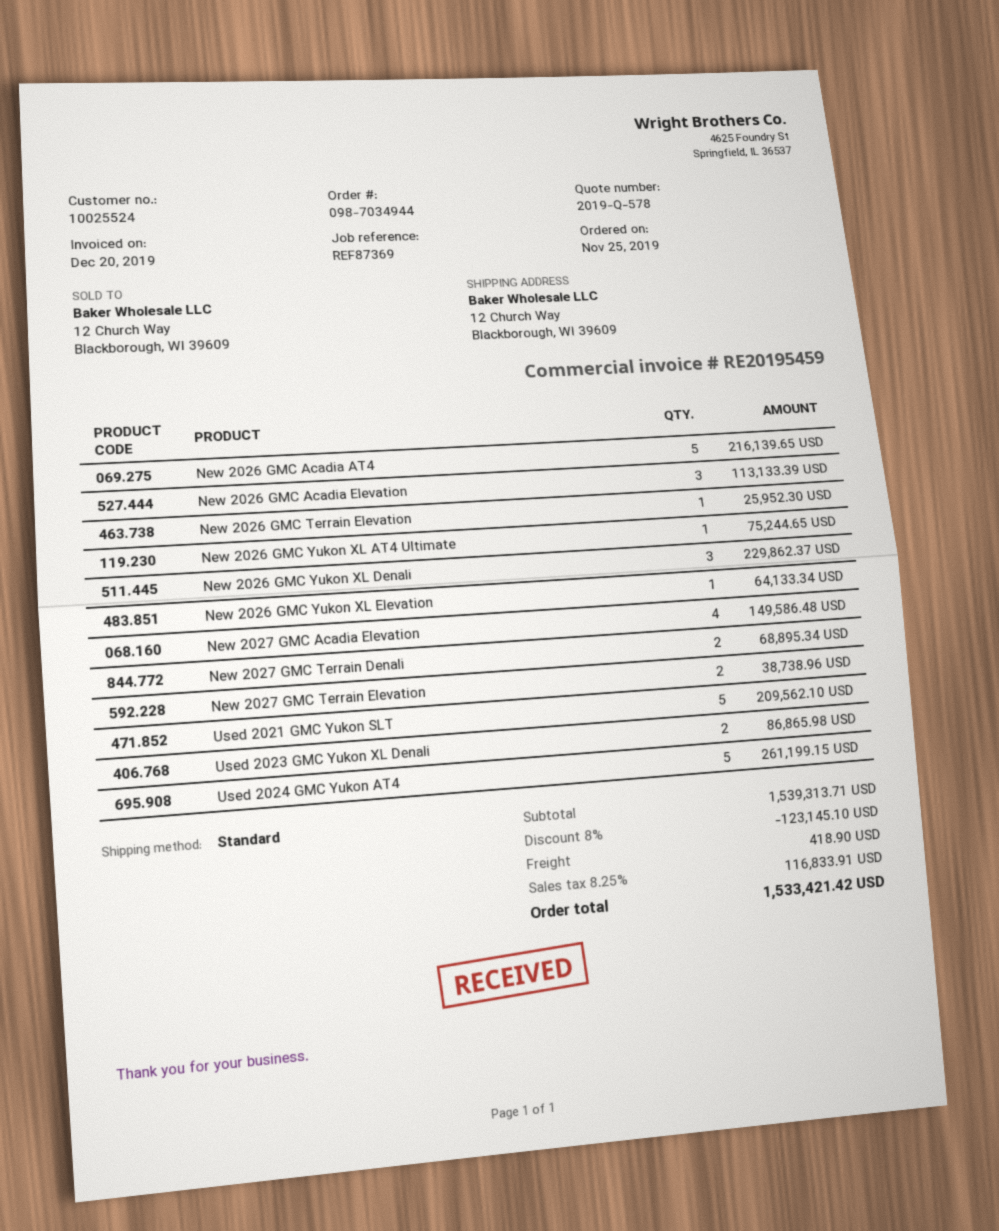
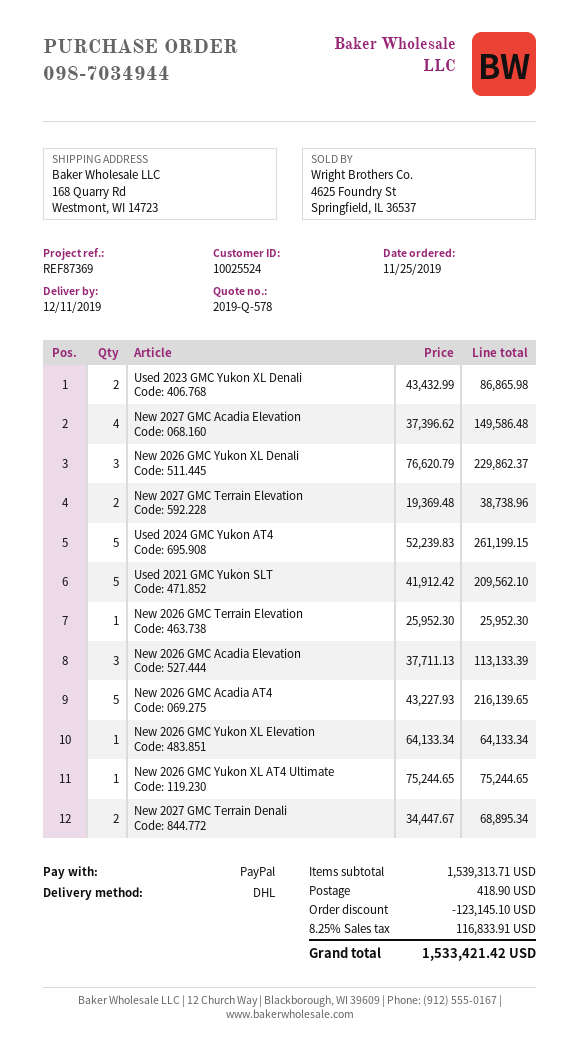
shipping method: standard -> DHL
ship to: 12 Church Way, Blackborough, WI 39609 -> 168 Quarry Rd, Westmont, WI 14723

